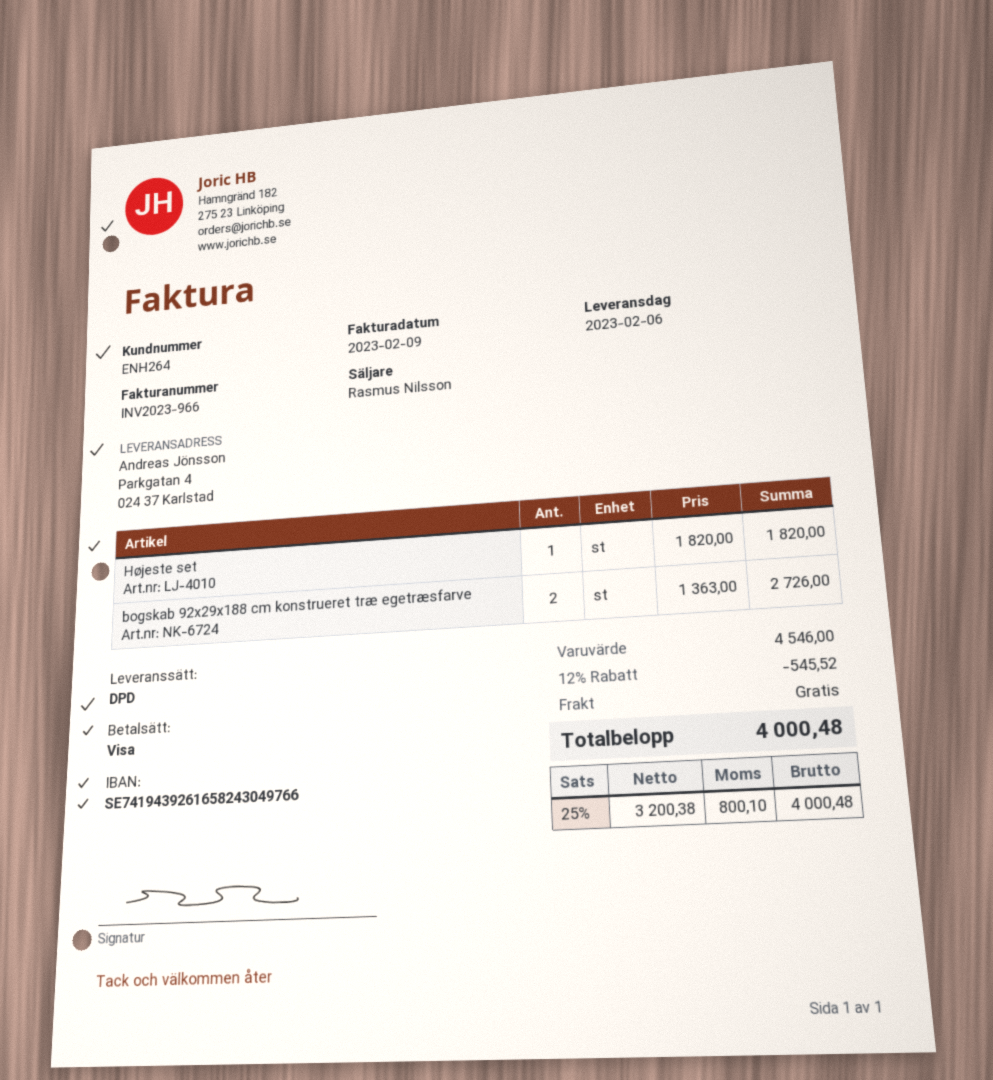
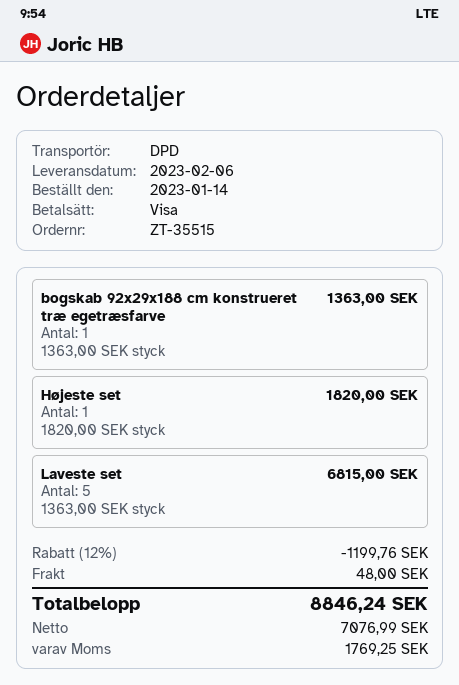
bogskab 92x29x188 cm konstrueret træ egetræsfarve: 2 x 1363.00 = 2726.00 -> 1 x 1363.00 = 1363.00
Laveste set: none -> 5 x 1363.00 = 6815.00
discount: 12% = 545.52 -> 12% = 1199.76
shipping: 0.00 -> 48.00
net: 3200.38 -> 7076.99
tax: 800.10 -> 1769.25
total: 4000.48 -> 8846.24

